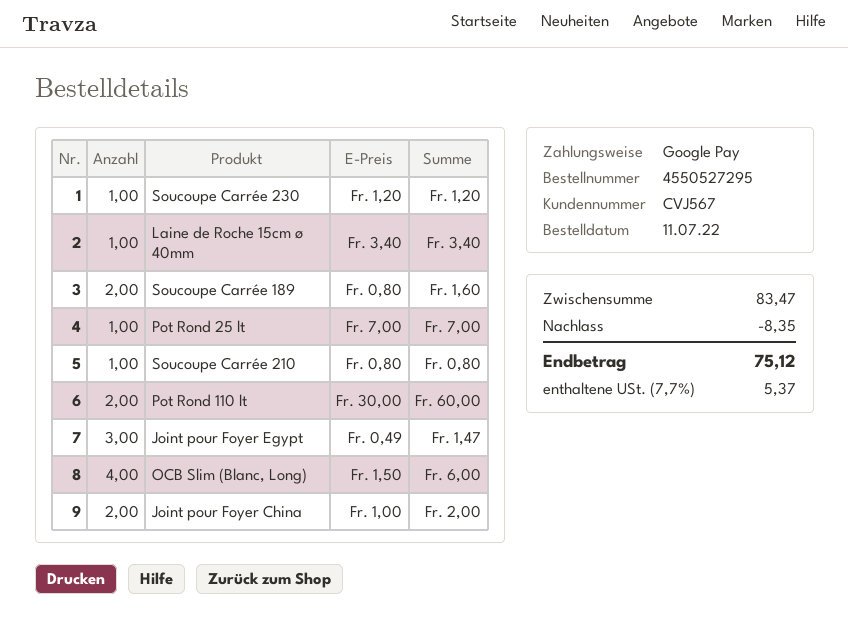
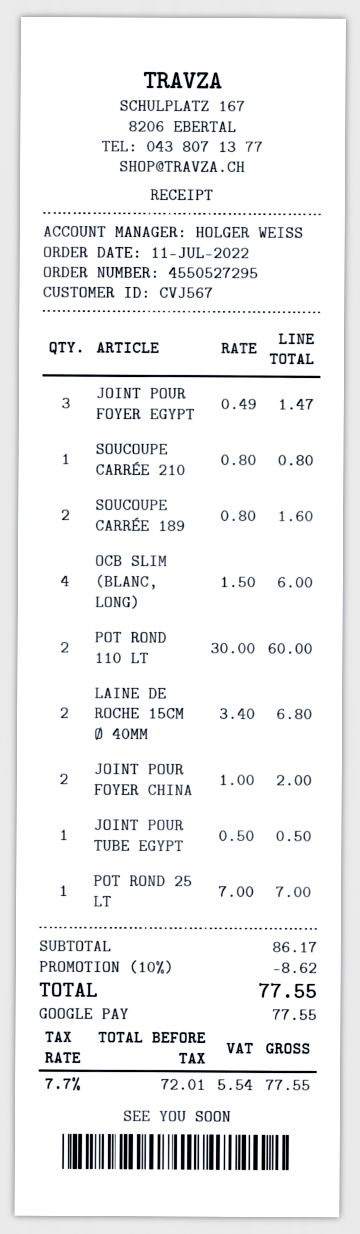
Soucoupe Carrée 230: 1 x 1.20 = 1.20 -> none
Laine de Roche 15cm ø 40mm: 1 x 3.40 = 3.40 -> 2 x 3.40 = 6.80
JOINT POUR TUBE EGYPT: none -> 1 x 0.50 = 0.50
subtotal: 83.47 -> 86.17
discount: 8.35 -> 8.62
tax: 7.7% = 5.37 -> 7.7% = 5.54
total: 75.12 -> 77.55

